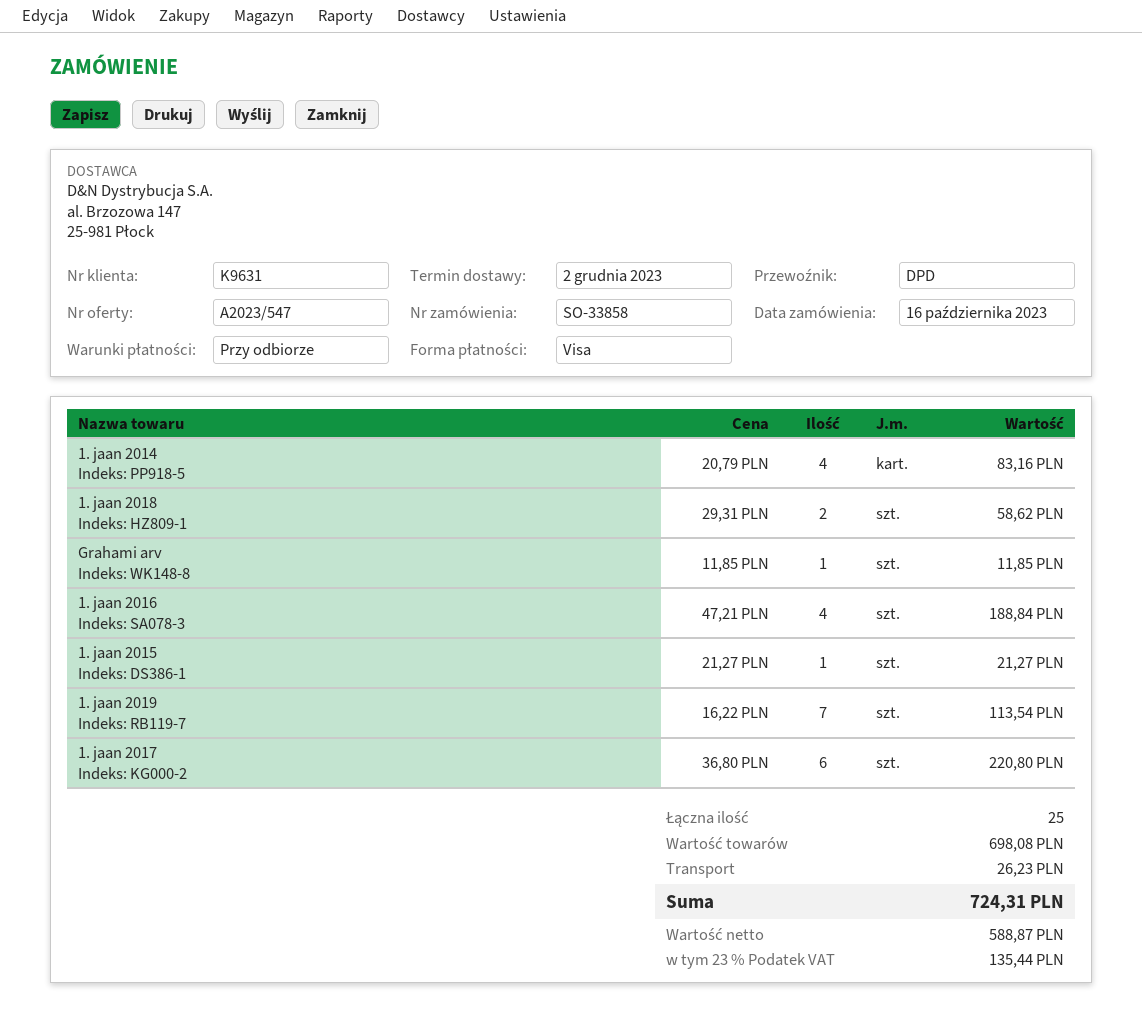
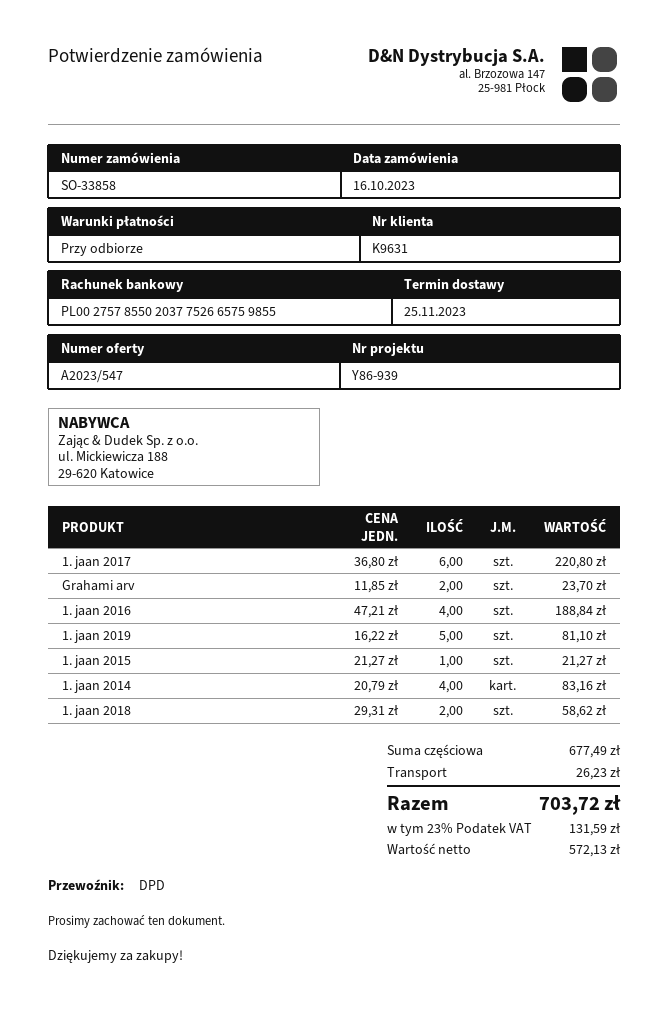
delivery date: 2023-12-02 -> 2023-11-25
Grahami arv: 1 x 11.85 = 11.85 -> 2 x 11.85 = 23.70
1. jaan 2019: 7 x 16.22 = 113.54 -> 5 x 16.22 = 81.10
subtotal: 698.08 -> 677.49
net: 588.87 -> 572.13
tax: 23% = 135.44 -> 23% = 131.59
total: 724.31 -> 703.72

